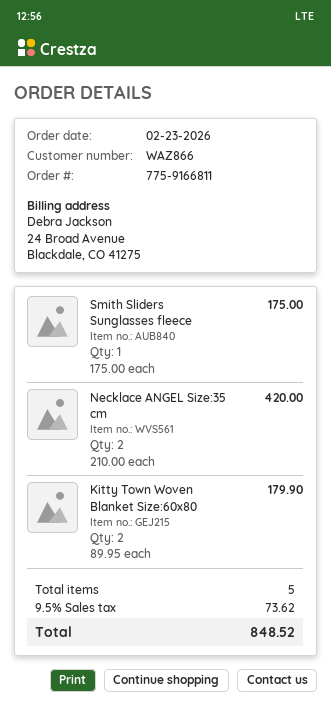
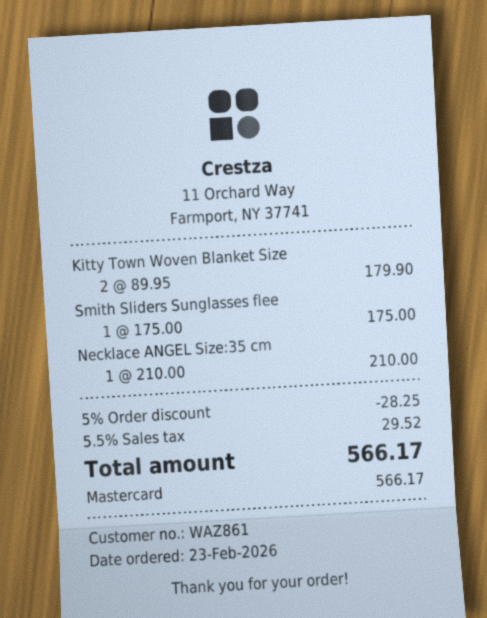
customer number: WAZ866 -> WAZ861
Necklace ANGEL Size:35 cm: 2 x 210.00 = 420.00 -> 1 x 210.00 = 210.00
discount: none -> 5% = 28.25
tax: 9.5% = 73.62 -> 5.5% = 29.52
total: 848.52 -> 566.17

